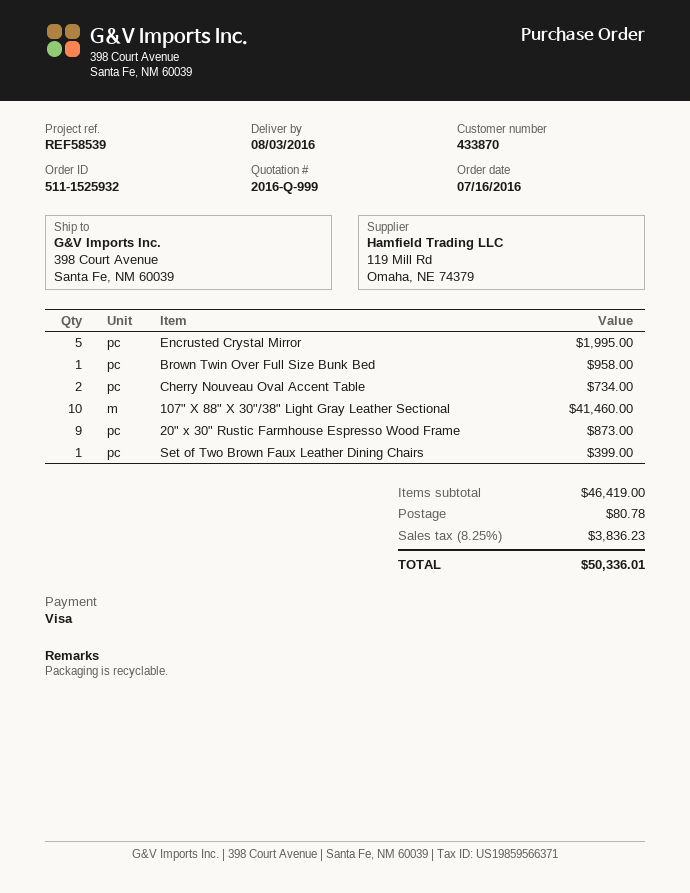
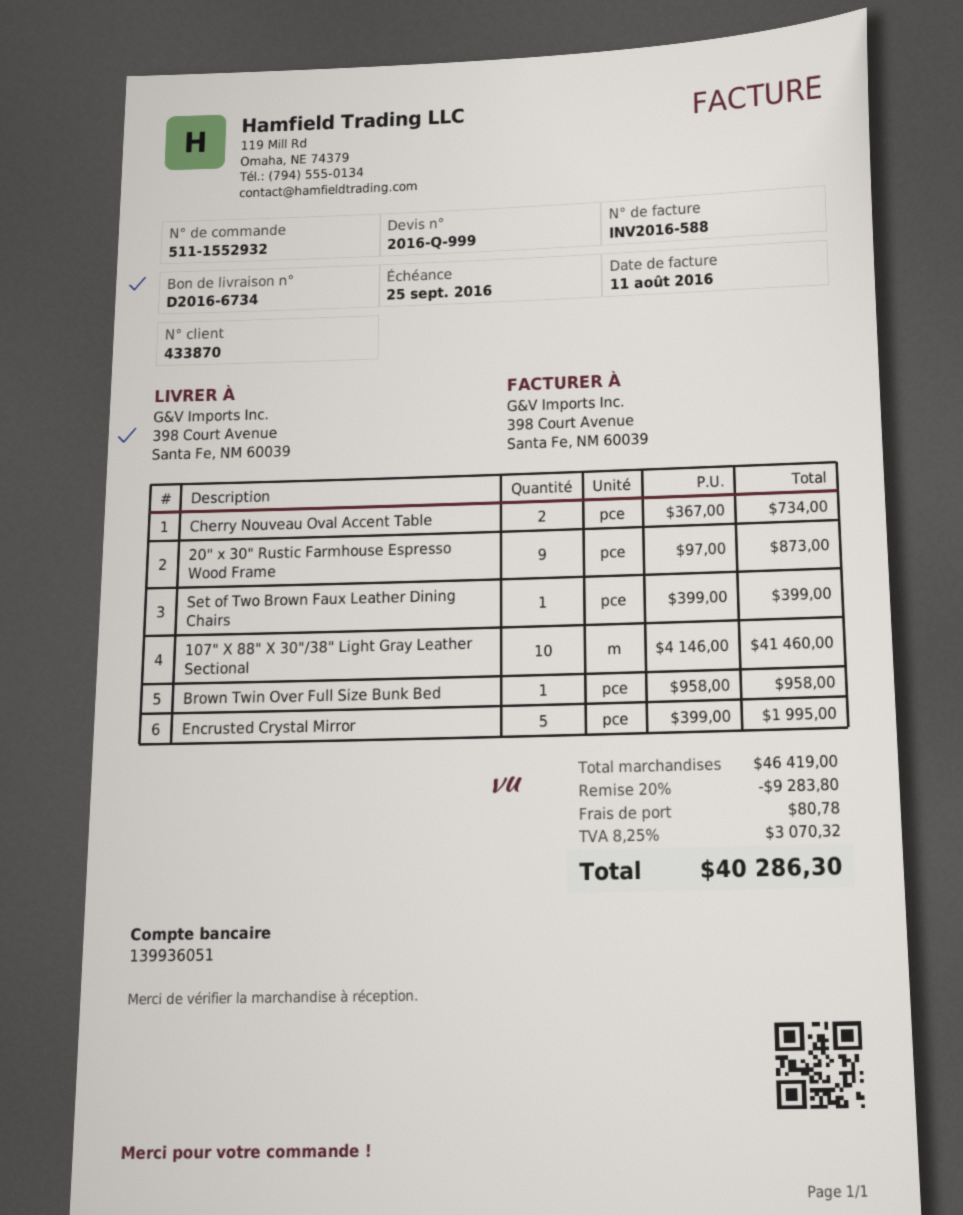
order number: 511-1525932 -> 511-1552932
discount: none -> 20% = 9283.80
tax: 8.25% = 3836.23 -> 8.25% = 3070.32
total: 50336.01 -> 40286.30

